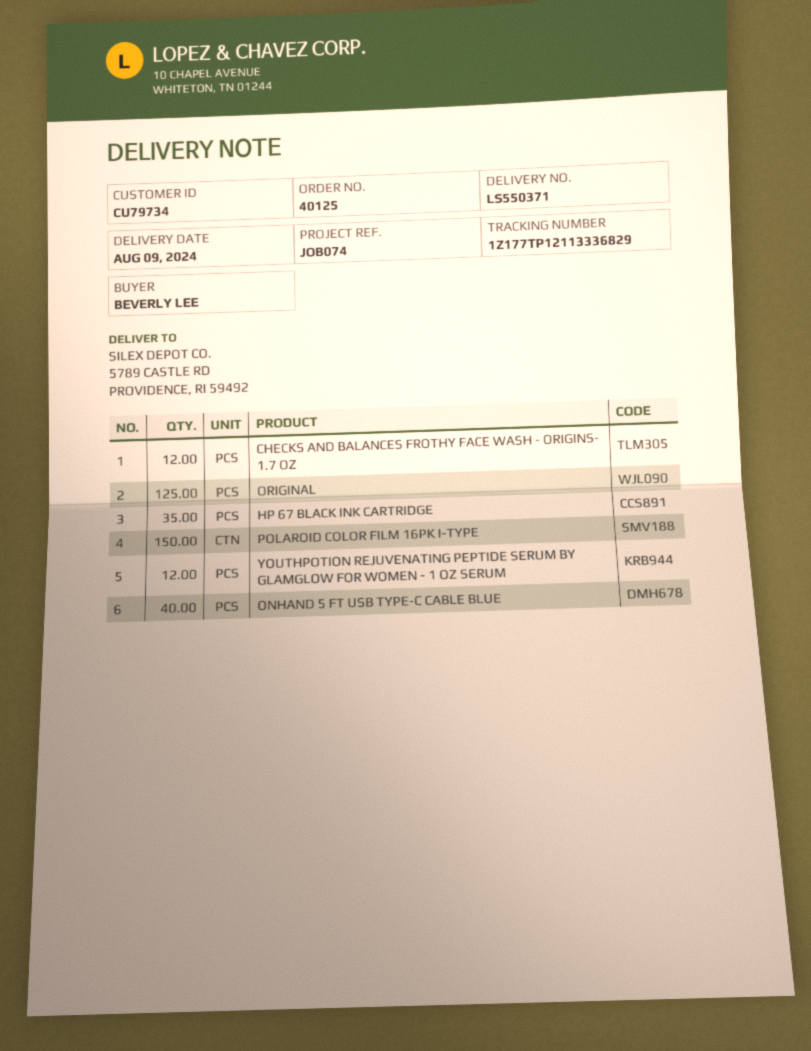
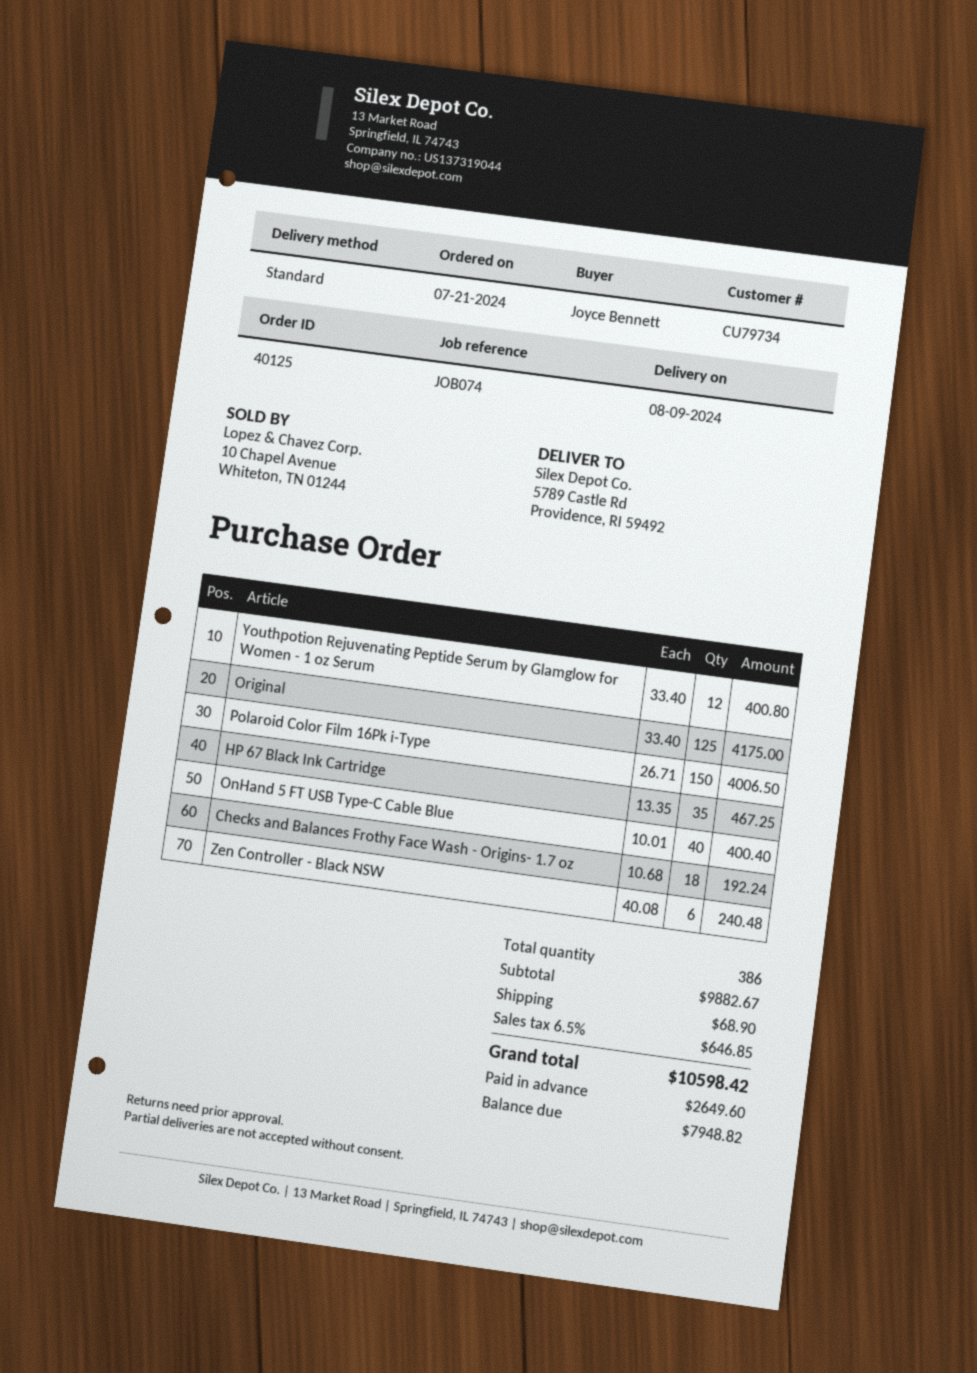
ordered by: BEVERLY LEE -> Joyce Bennett
CHECKS AND BALANCES FROTHY FACE WASH - ORIGINS- 1.7 OZ: 12 -> 18
Zen Controller - Black NSW: none -> 6

